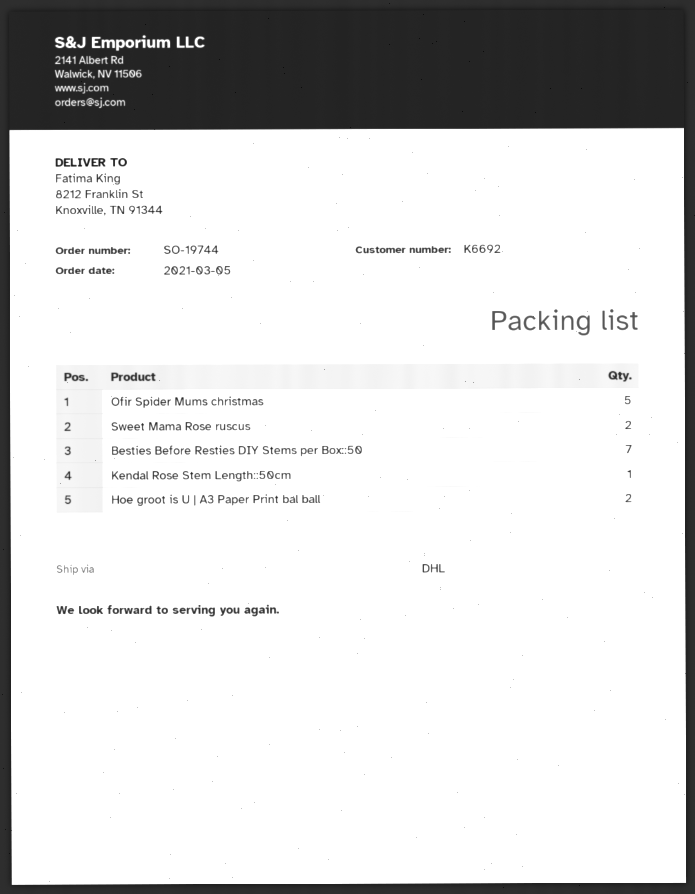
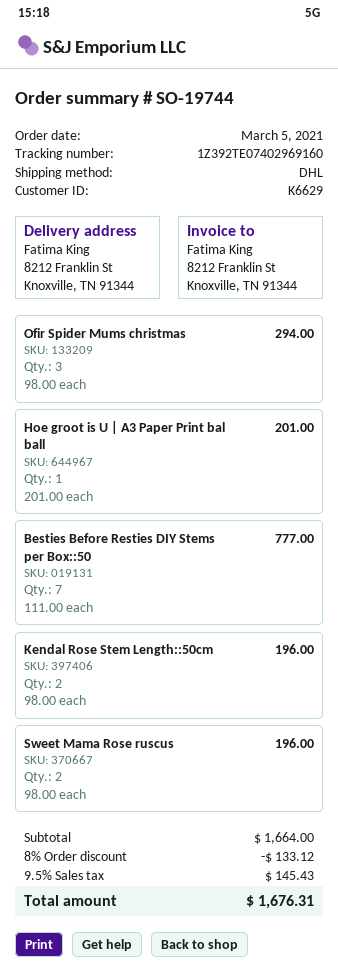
customer number: K6692 -> K6629
Ofir Spider Mums christmas: 5 -> 3
Kendal Rose Stem Length::50cm: 1 -> 2
Hoe groot is U | A3 Paper Print bal ball: 2 -> 1

